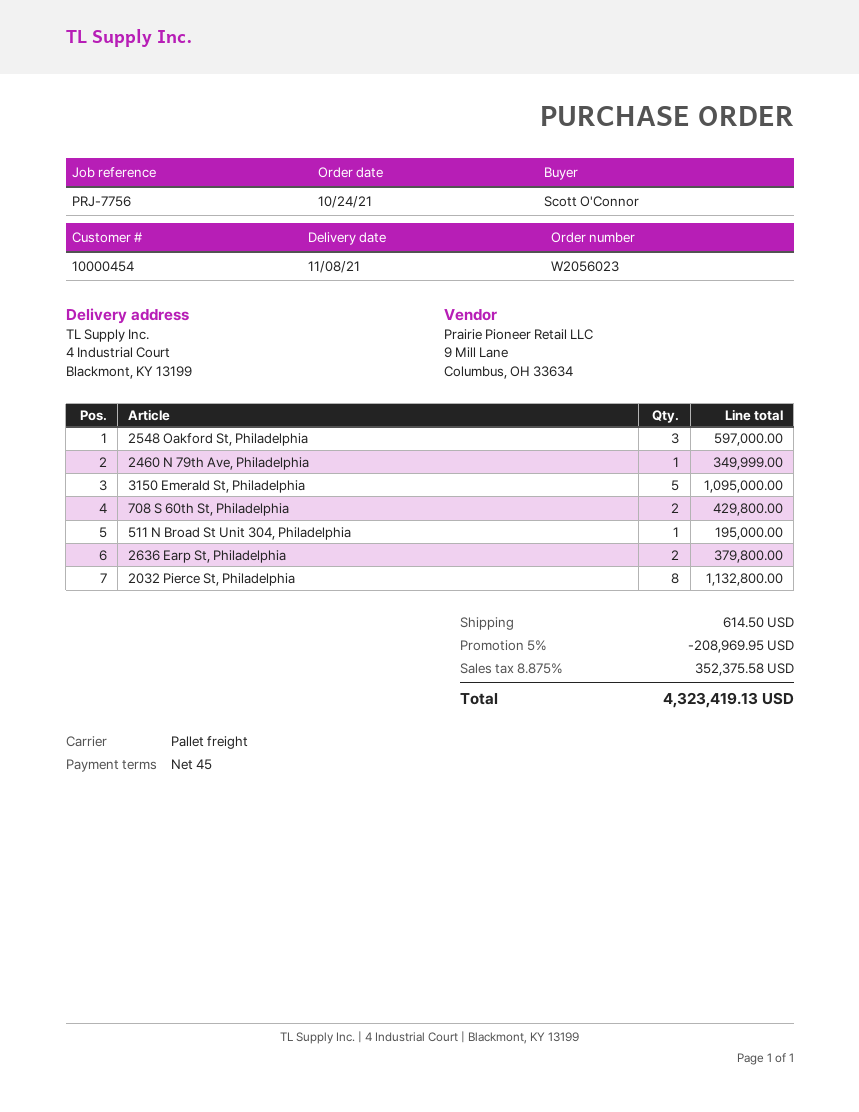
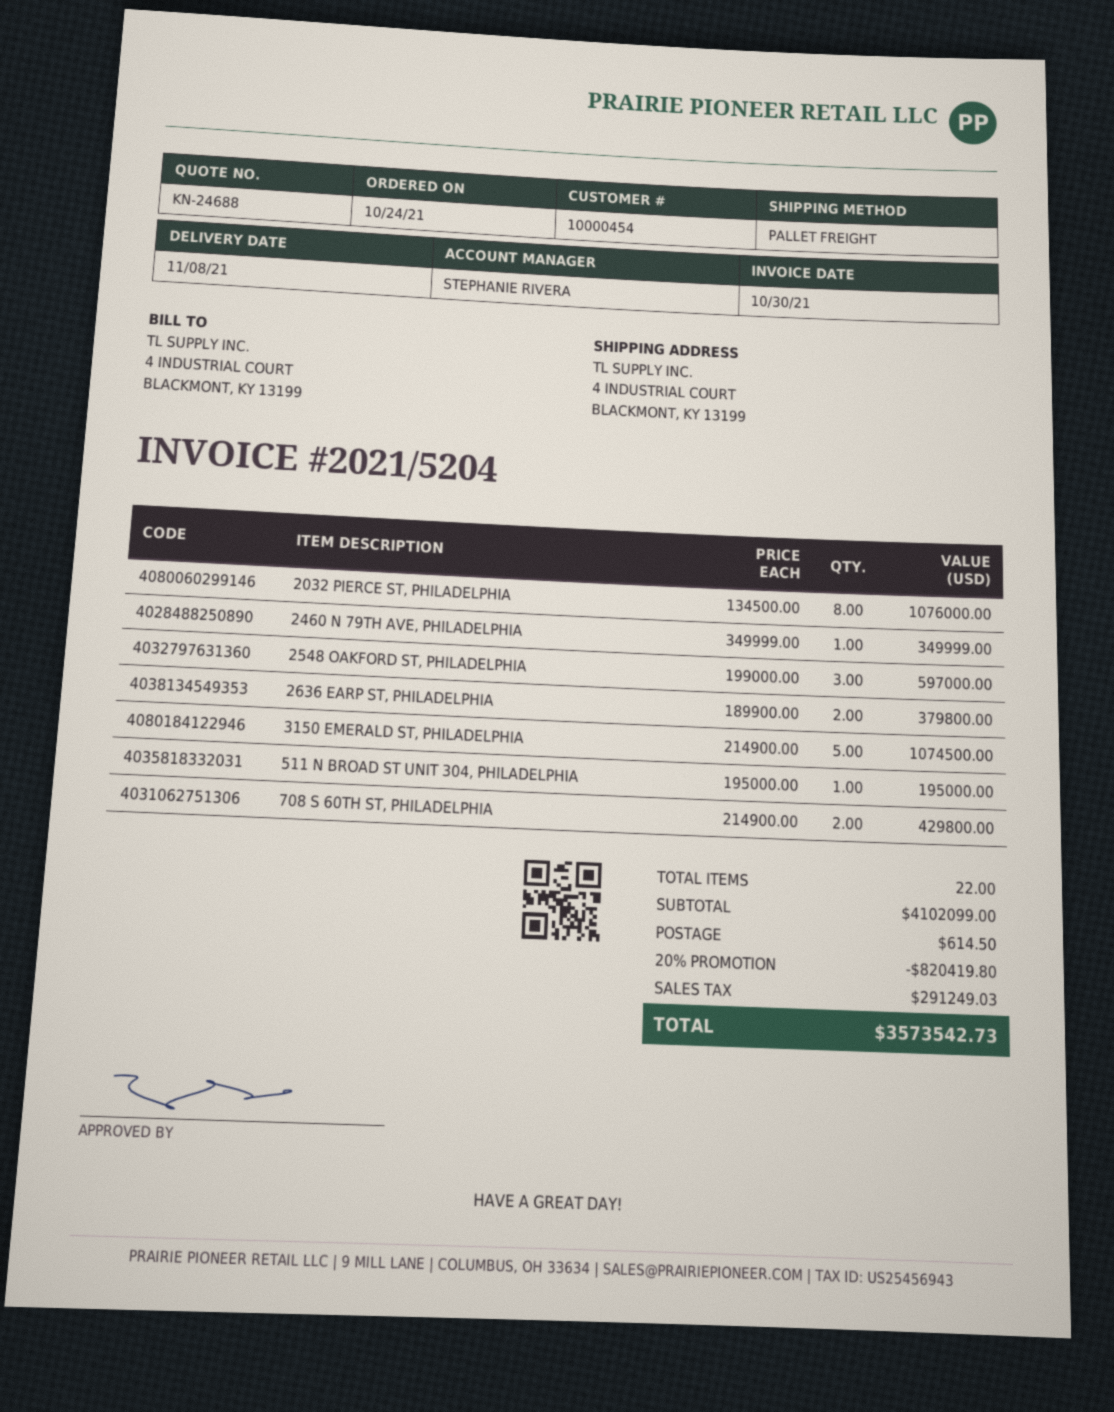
3150 Emerald St, Philadelphia: 5 for 1095000.00 -> 5 for 1074500.00
2032 Pierce St, Philadelphia: 8 for 1132800.00 -> 8 for 1076000.00
discount: 5% = 208969.95 -> 20% = 820419.80
tax: 352375.58 -> 291249.03
total: 4323419.13 -> 3573542.73

